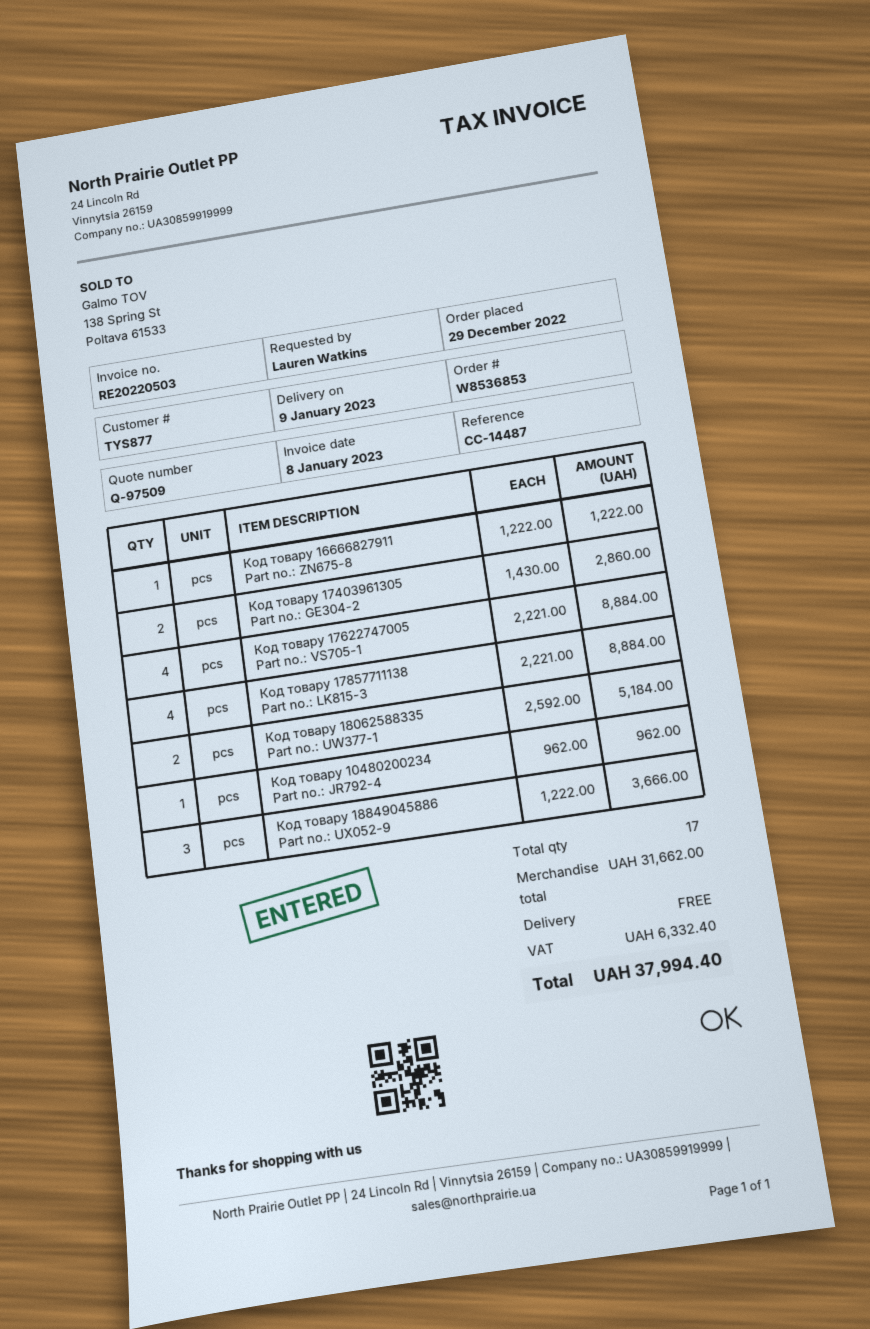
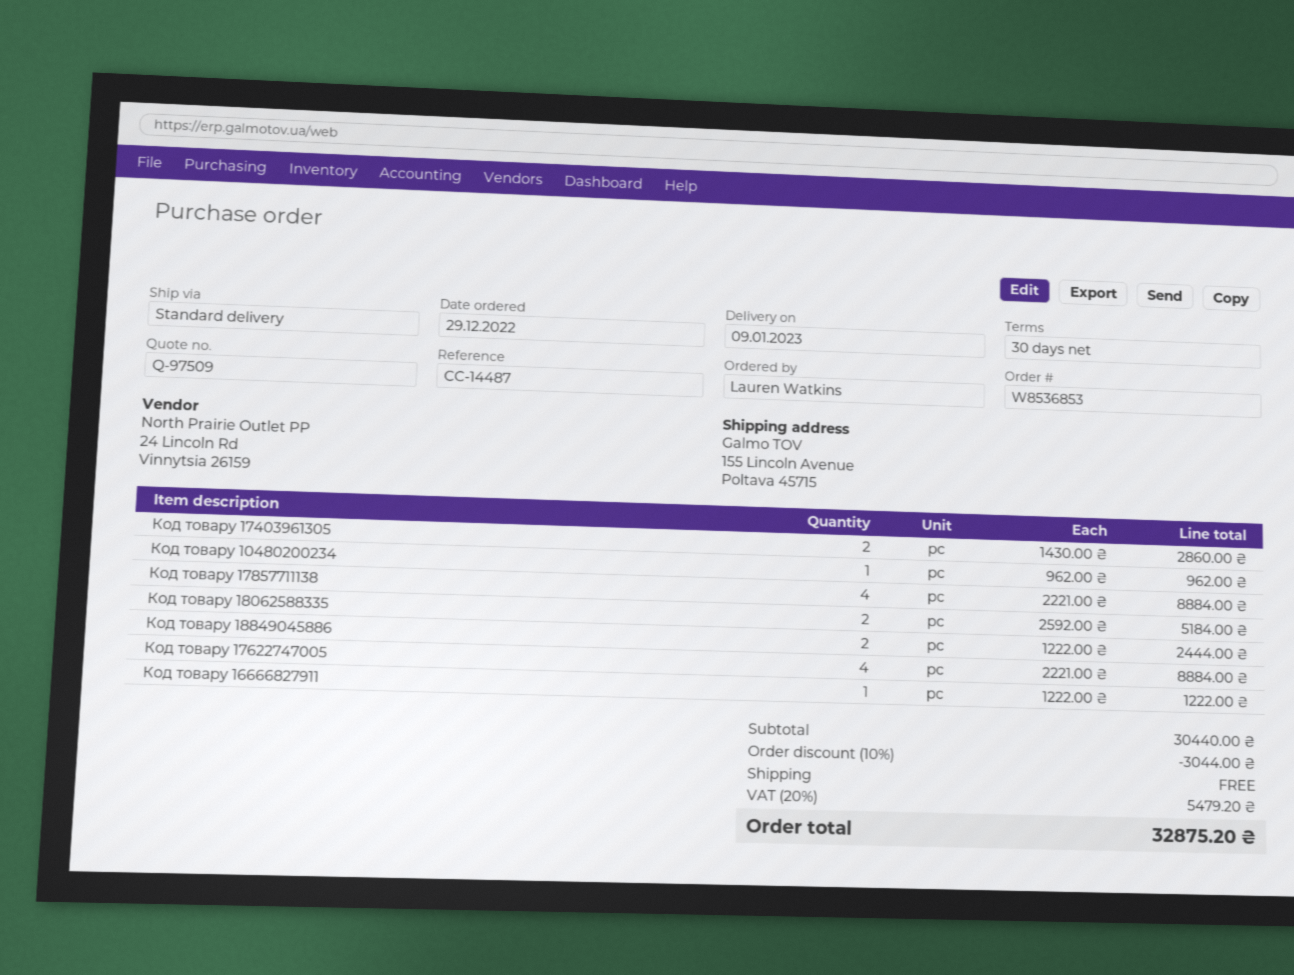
Код товару 18849045886: 3 x 1222.00 = 3666.00 -> 2 x 1222.00 = 2444.00
subtotal: 31662.00 -> 30440.00
discount: none -> 10% = 3044.00
tax: 6332.40 -> 5479.20
total: 37994.40 -> 32875.20

